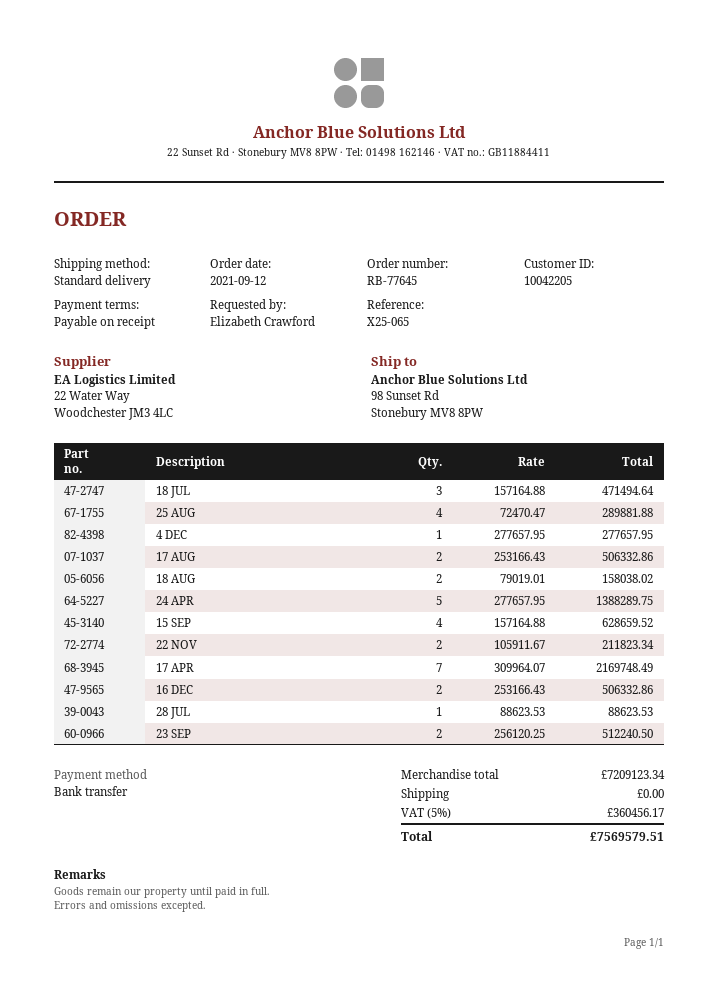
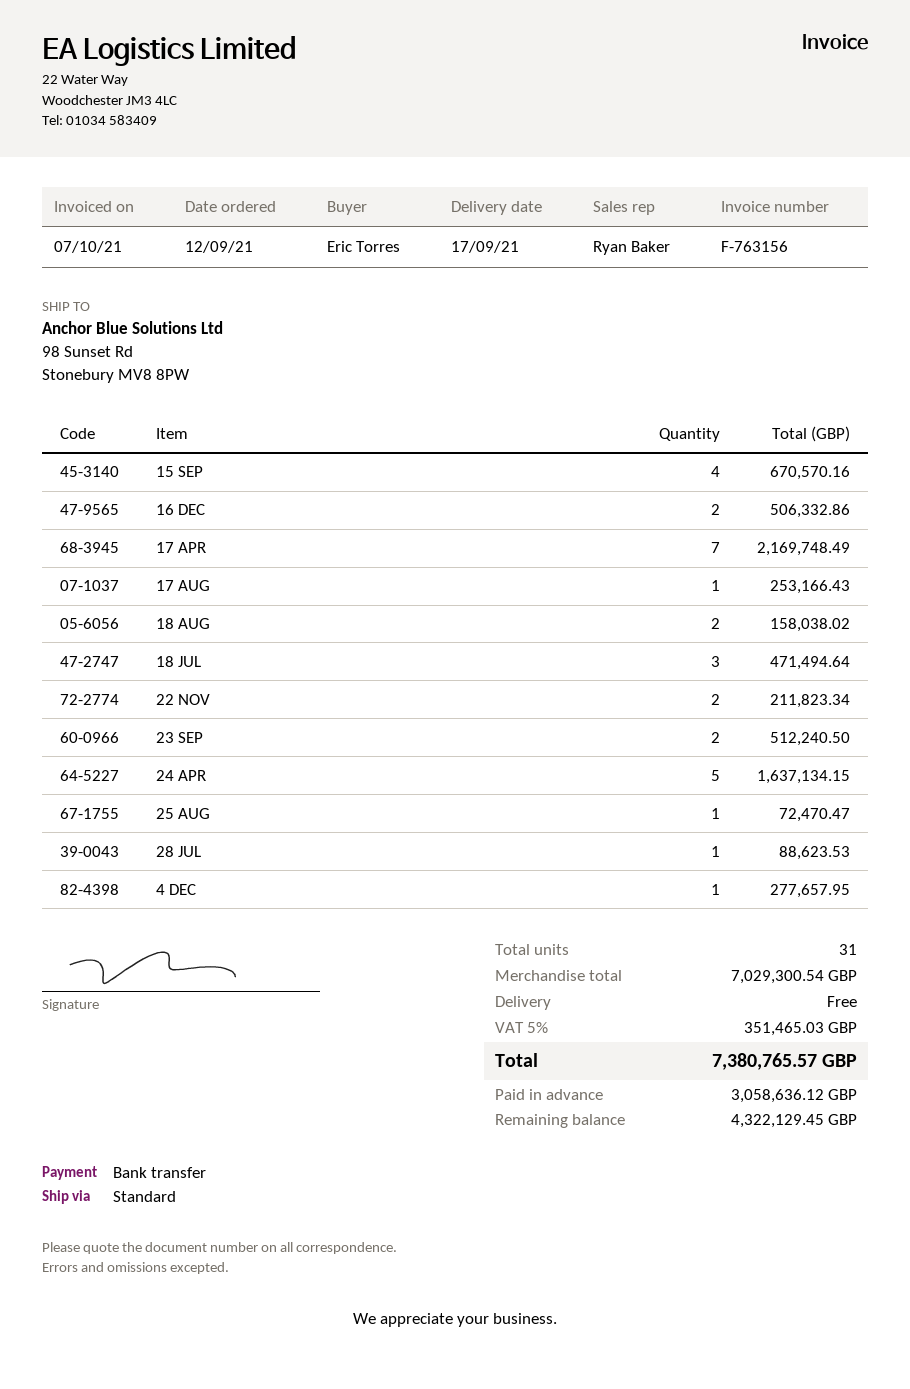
ordered by: Elizabeth Crawford -> Eric Torres
25 AUG: 4 for 289881.88 -> 1 for 72470.47
17 AUG: 2 for 506332.86 -> 1 for 253166.43
24 APR: 5 for 1388289.75 -> 5 for 1637134.15
15 SEP: 4 for 628659.52 -> 4 for 670570.16
subtotal: 7209123.34 -> 7029300.54
tax: 5% = 360456.17 -> 5% = 351465.03
total: 7569579.51 -> 7380765.57

